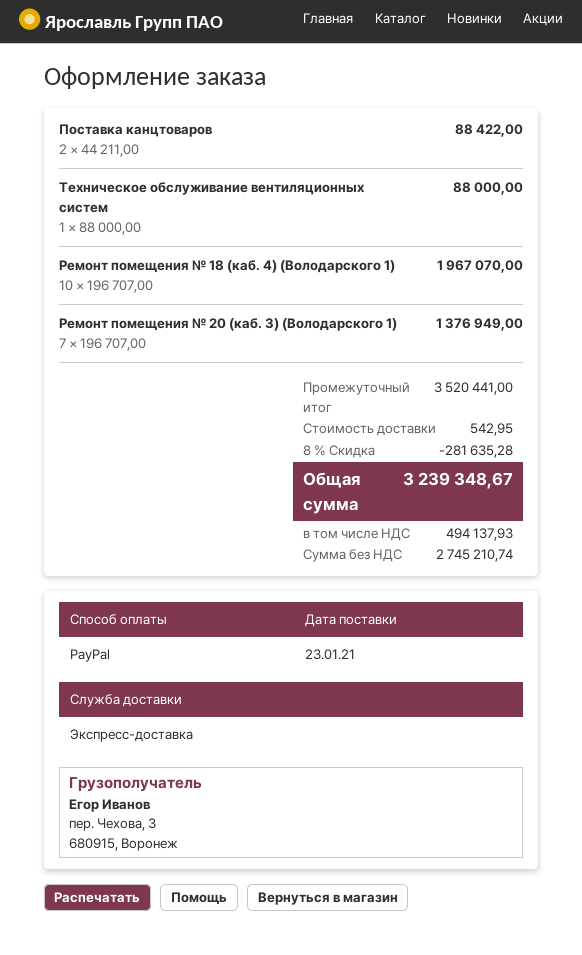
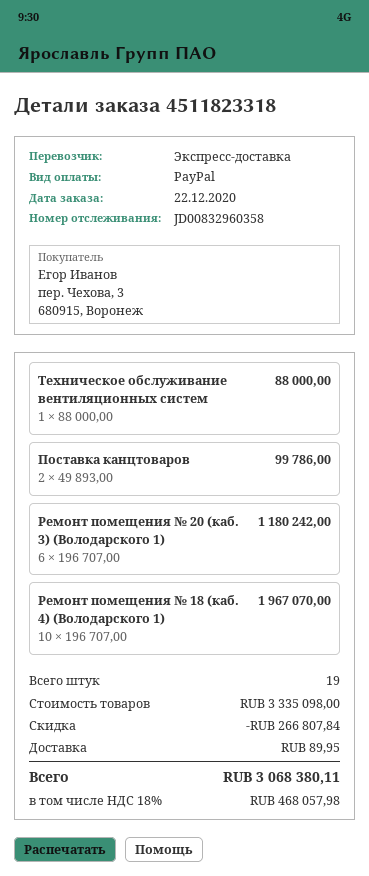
Поставка канцтоваров: 2 x 44211.00 = 88422.00 -> 2 x 49893.00 = 99786.00
Ремонт помещения № 20 (каб. 3) (Володарского 1): 7 x 196707.00 = 1376949.00 -> 6 x 196707.00 = 1180242.00
subtotal: 3520441.00 -> 3335098.00
discount: 281635.28 -> 266807.84
shipping: 542.95 -> 89.95
tax: 494137.93 -> 468057.98
total: 3239348.67 -> 3068380.11

